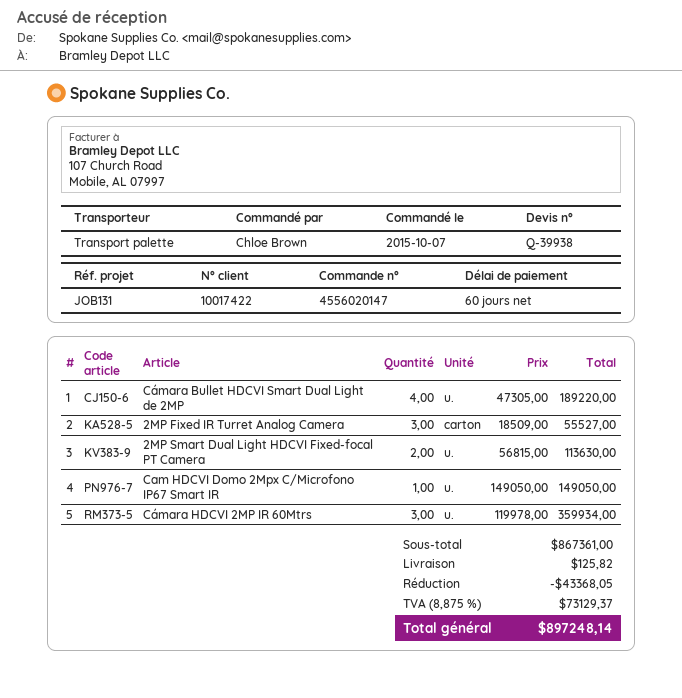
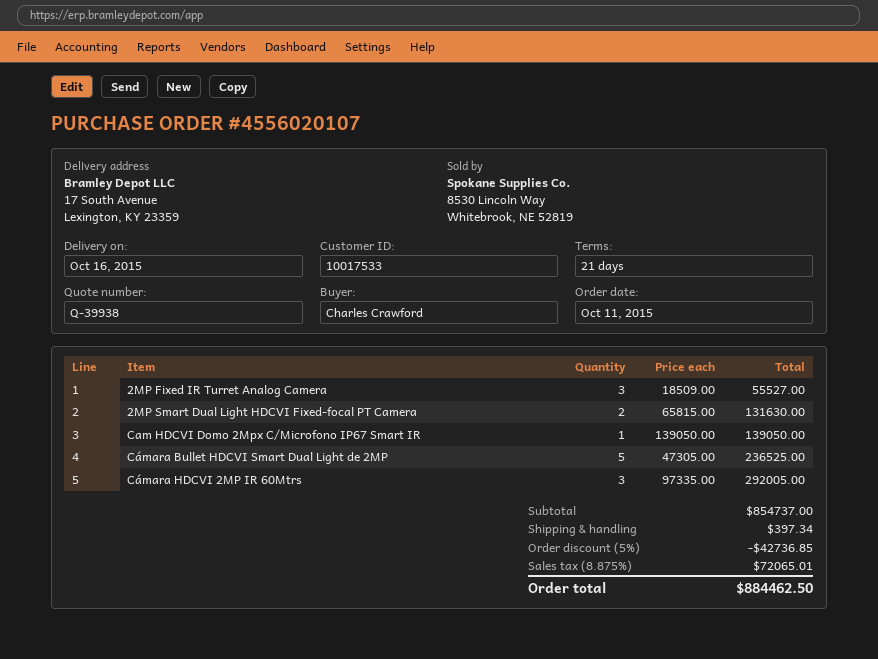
order number: 4556020147 -> 4556020107
order date: 2015-10-07 -> 2015-10-11
payment terms: 60 days -> 21 days
customer number: 10017422 -> 10017533
ordered by: Chloe Brown -> Charles Crawford
Cámara Bullet HDCVI Smart Dual Light de 2MP: 4 x 47305.00 = 189220.00 -> 5 x 47305.00 = 236525.00
2MP Smart Dual Light HDCVI Fixed-focal PT Camera: 2 x 56815.00 = 113630.00 -> 2 x 65815.00 = 131630.00
Cam HDCVI Domo 2Mpx C/Microfono IP67 Smart IR: 1 x 149050.00 = 149050.00 -> 1 x 139050.00 = 139050.00
Cámara HDCVI 2MP IR 60Mtrs: 3 x 119978.00 = 359934.00 -> 3 x 97335.00 = 292005.00
subtotal: 867361.00 -> 854737.00
discount: 43368.05 -> 42736.85
shipping: 125.82 -> 397.34
tax: 8.875% = 73129.37 -> 8.875% = 72065.01
total: 897248.14 -> 884462.50

